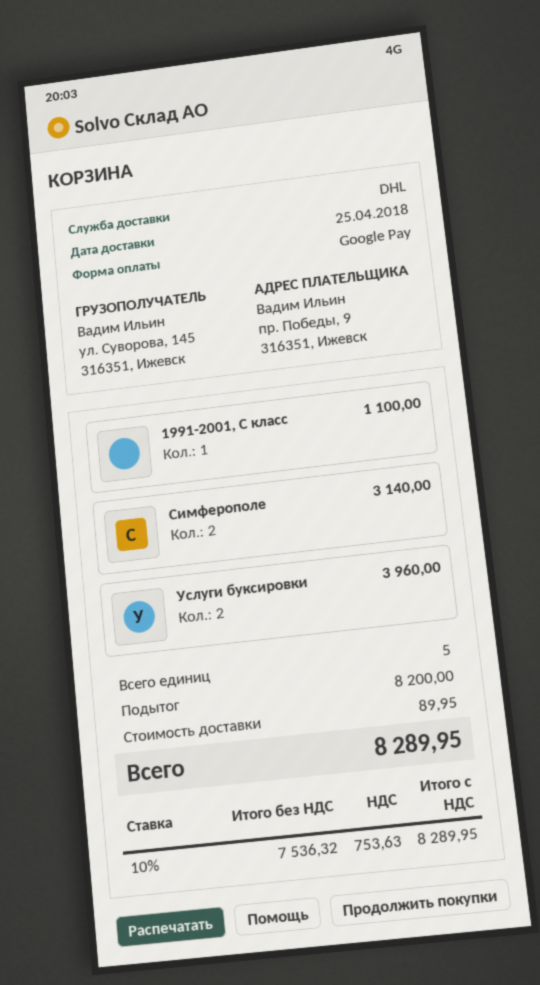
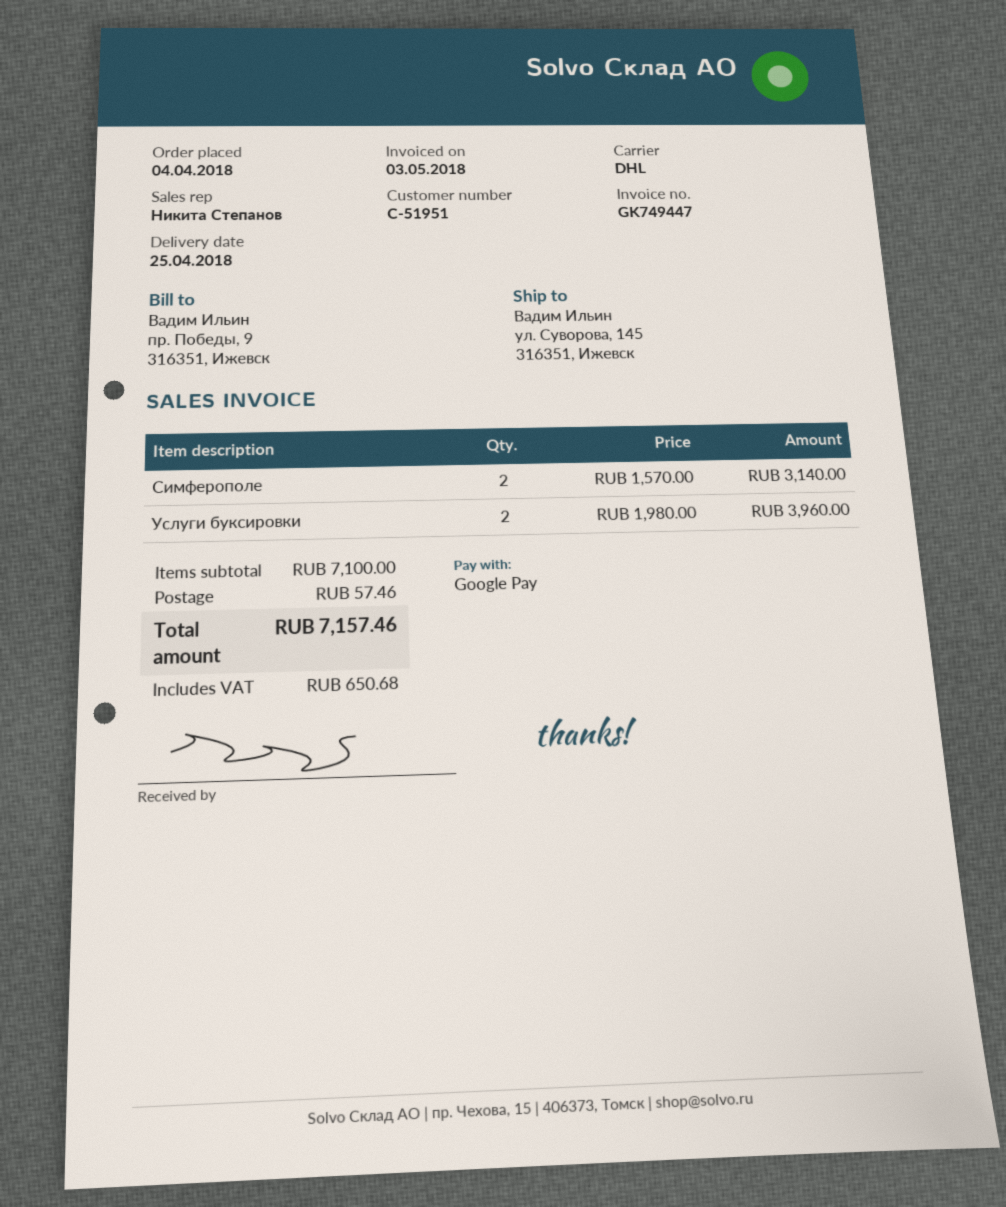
1991-2001, C класс: 1 for 1100.00 -> none
subtotal: 8200.00 -> 7100.00
shipping: 89.95 -> 57.46
tax: 753.63 -> 650.68
total: 8289.95 -> 7157.46

